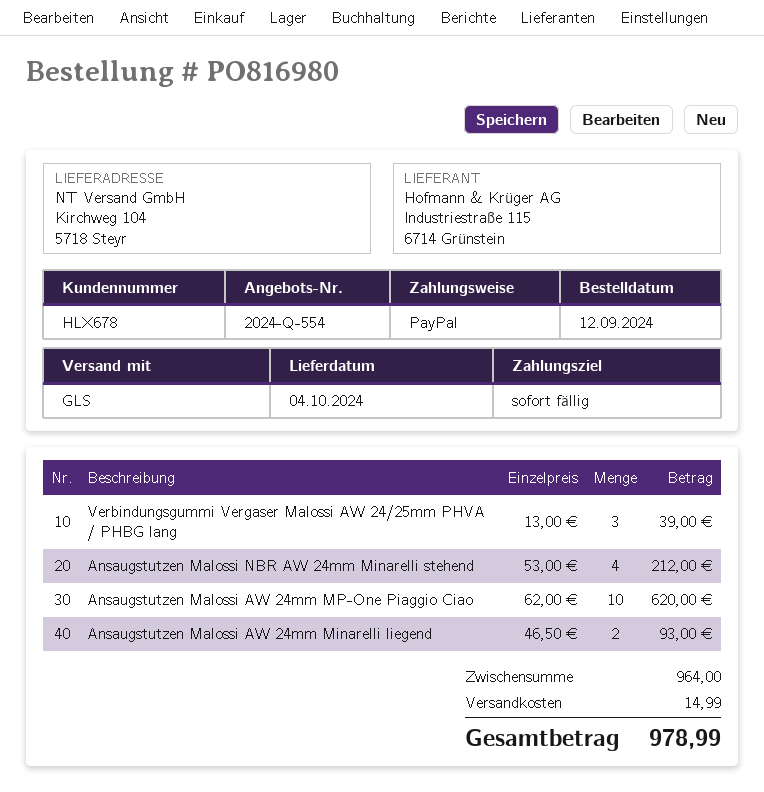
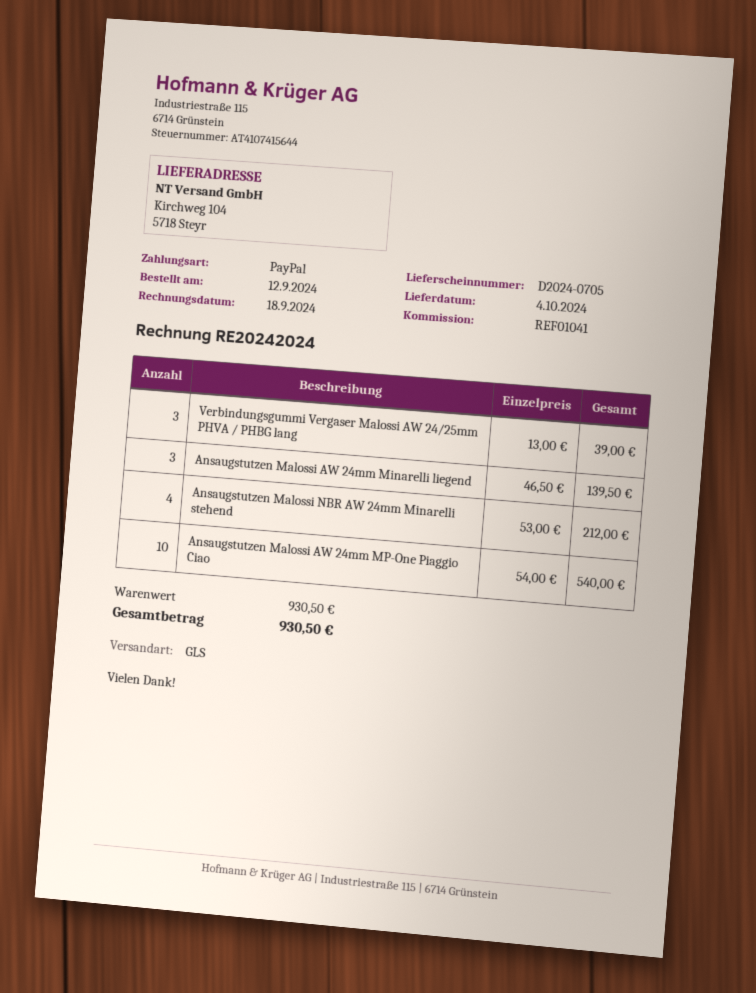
Ansaugstutzen Malossi AW 24mm MP-One Piaggio Ciao: 10 x 62.00 = 620.00 -> 10 x 54.00 = 540.00
Ansaugstutzen Malossi AW 24mm Minarelli liegend: 2 x 46.50 = 93.00 -> 3 x 46.50 = 139.50
subtotal: 964.00 -> 930.50
shipping: 14.99 -> none
total: 978.99 -> 930.50

